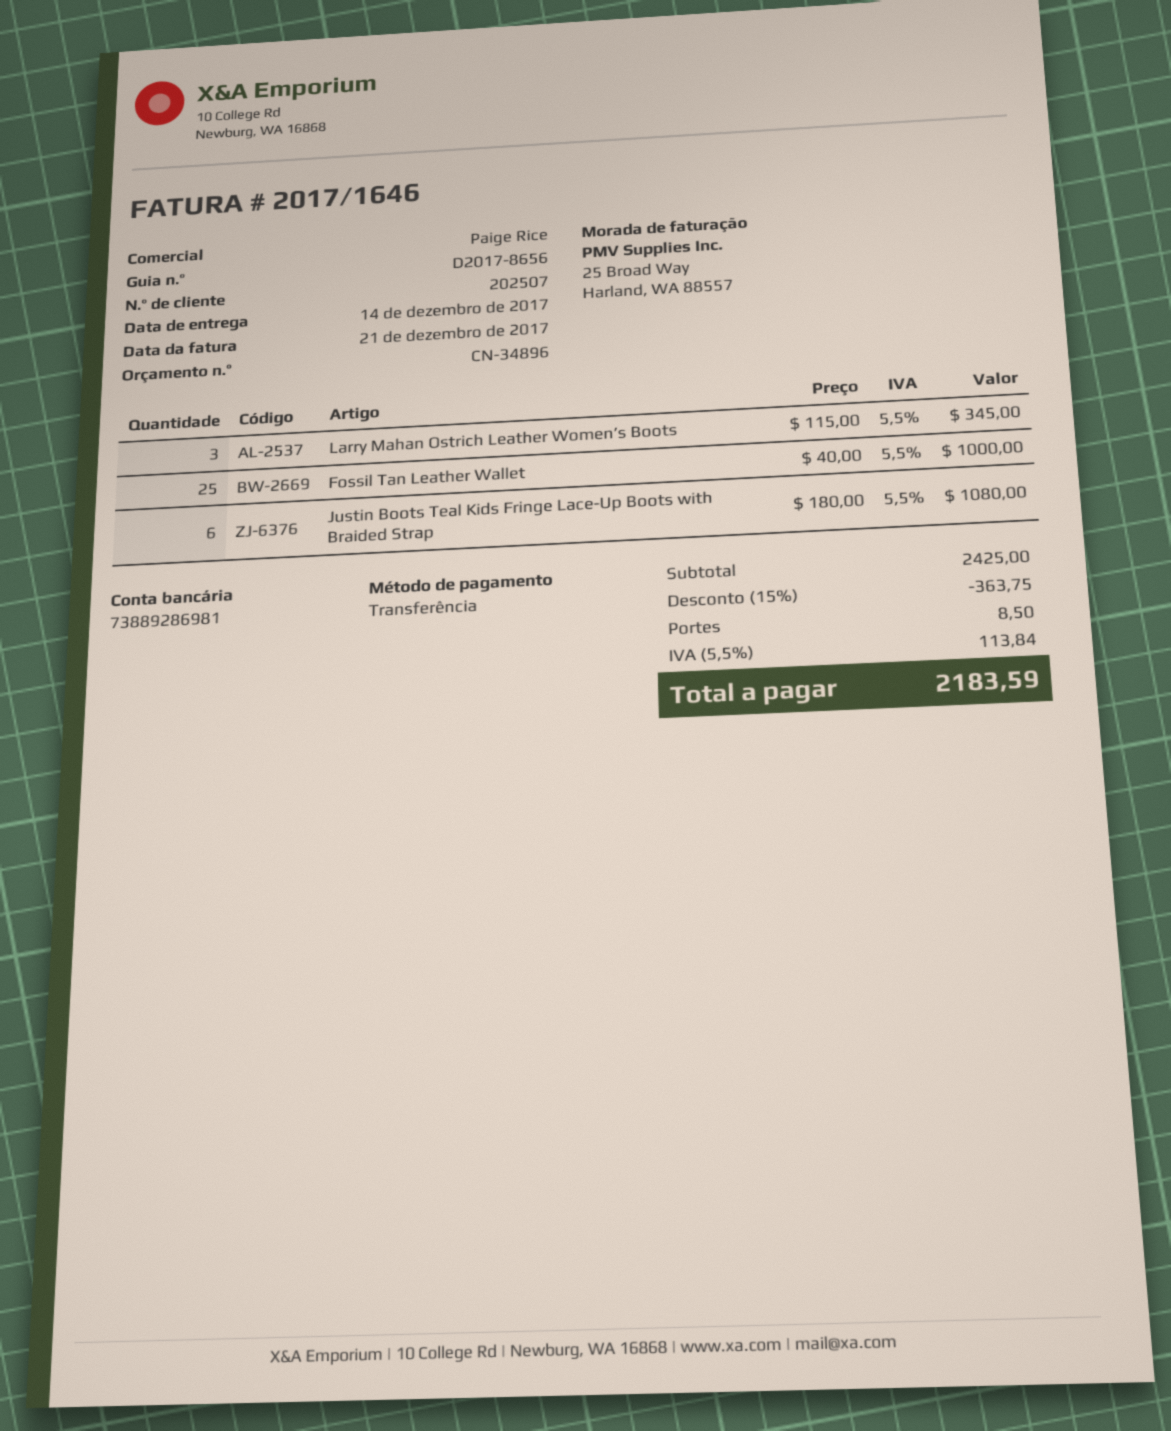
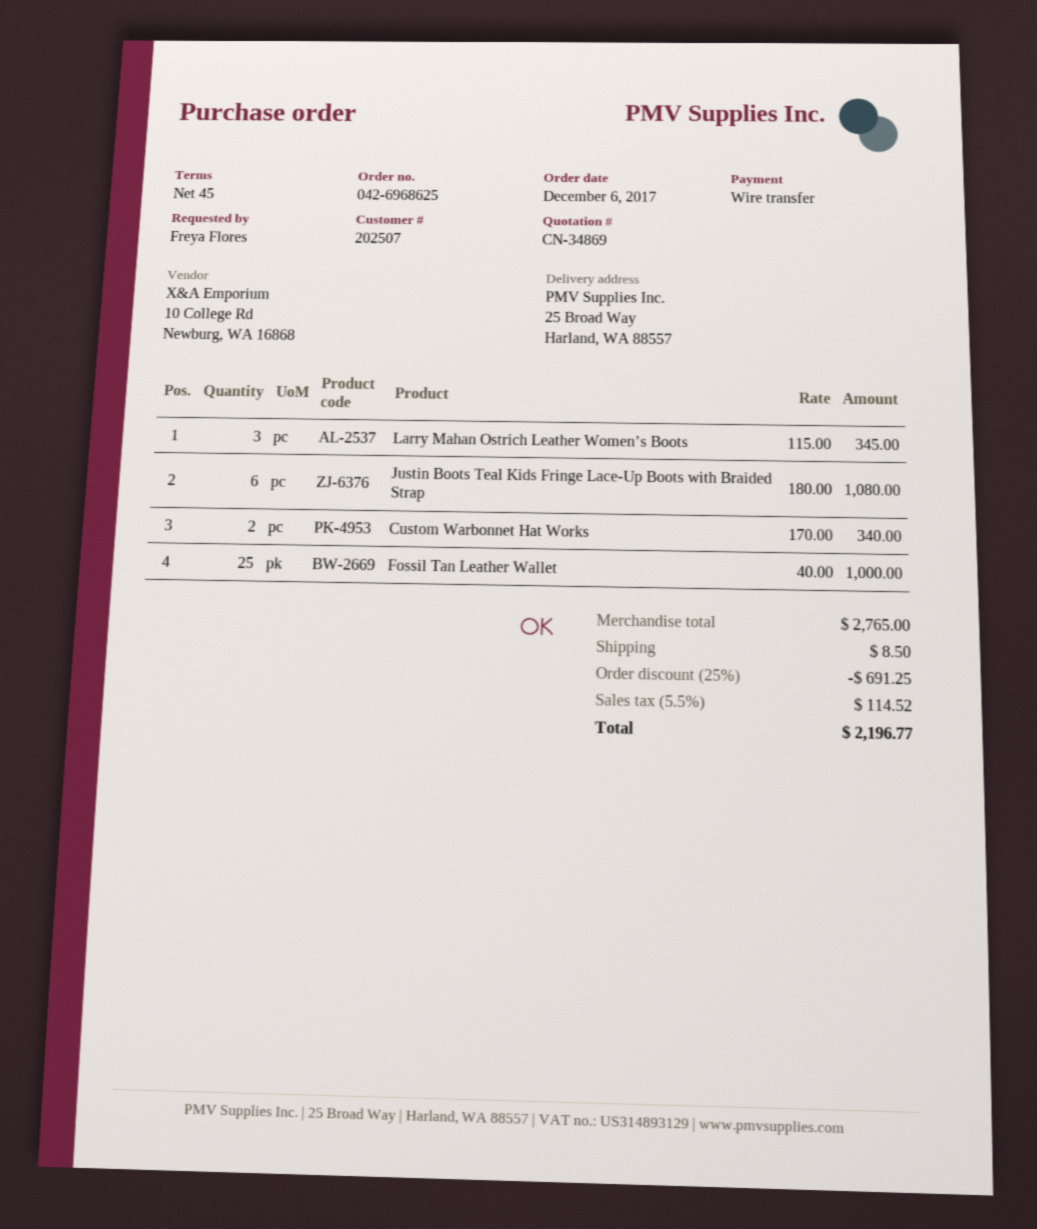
quote number: CN-34896 -> CN-34869
Custom Warbonnet Hat Works: none -> 2 x 170.00 = 340.00
subtotal: 2425.00 -> 2765.00
discount: 15% = 363.75 -> 25% = 691.25
tax: 5.5% = 113.84 -> 5.5% = 114.52
total: 2183.59 -> 2196.77

